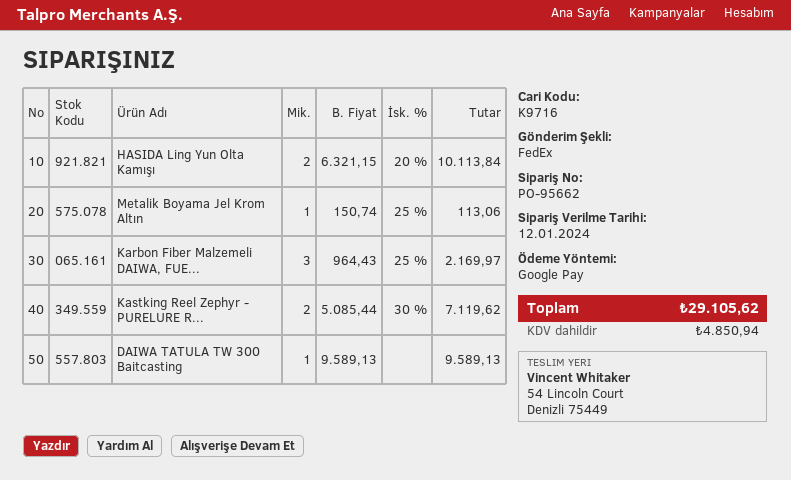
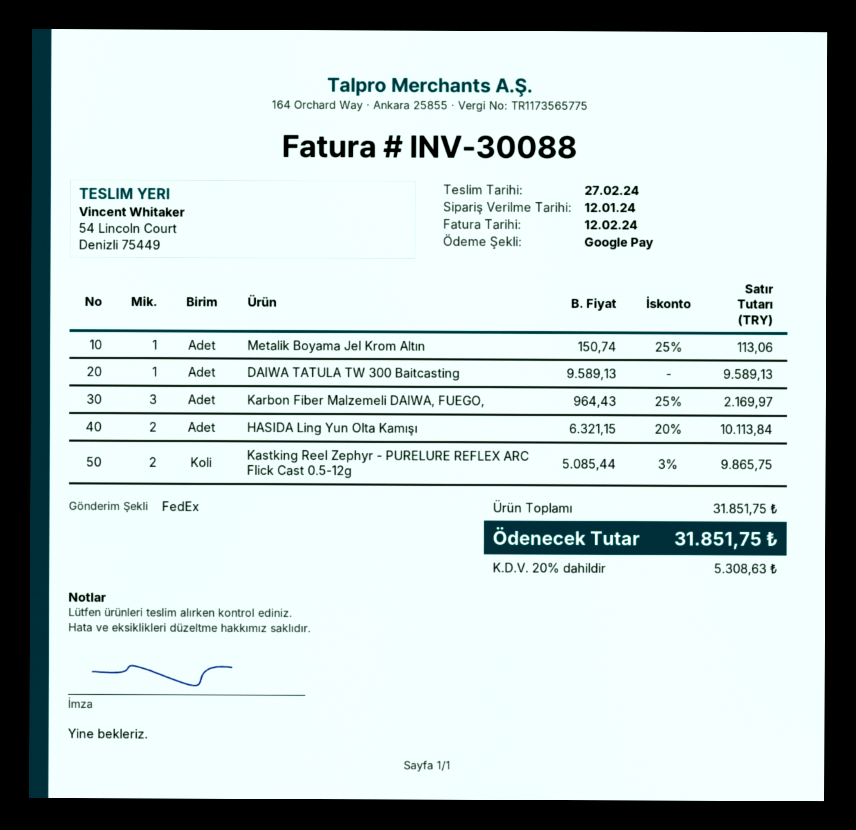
Kastking Reel Zephyr - PURELURE R...: 2 x 5085.44 - 30% = 7119.62 -> 2 x 5085.44 - 3% = 9865.75
tax: 4850.94 -> 5308.63
total: 29105.62 -> 31851.75

